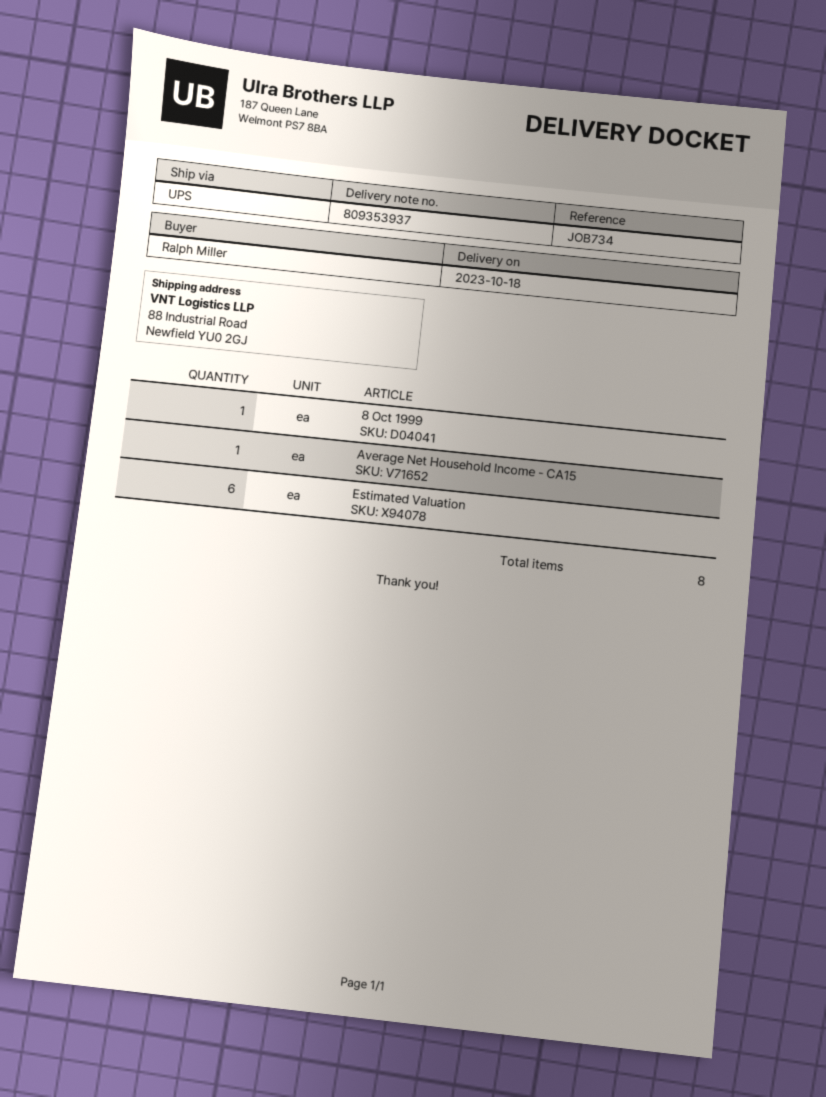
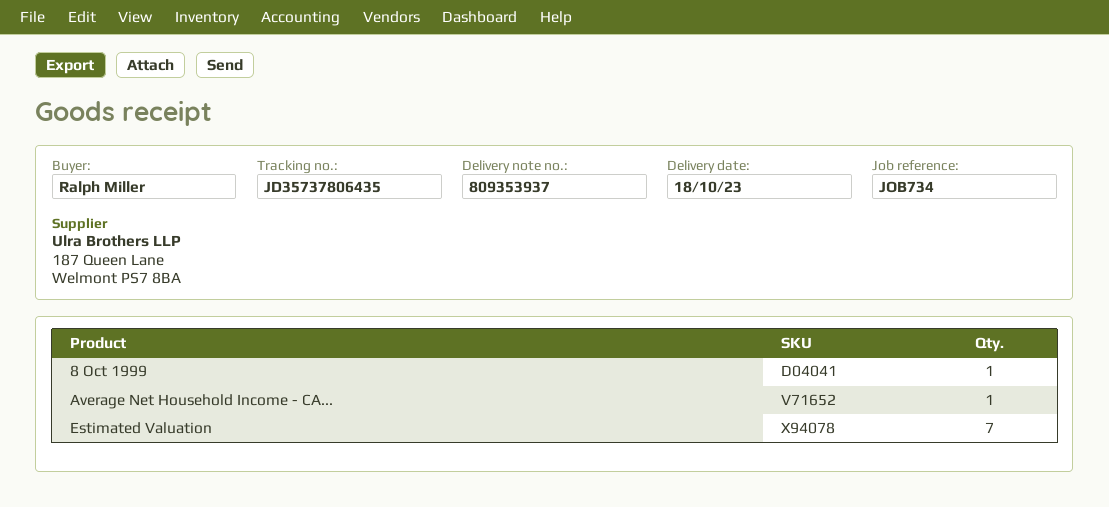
Estimated Valuation: 6 -> 7

